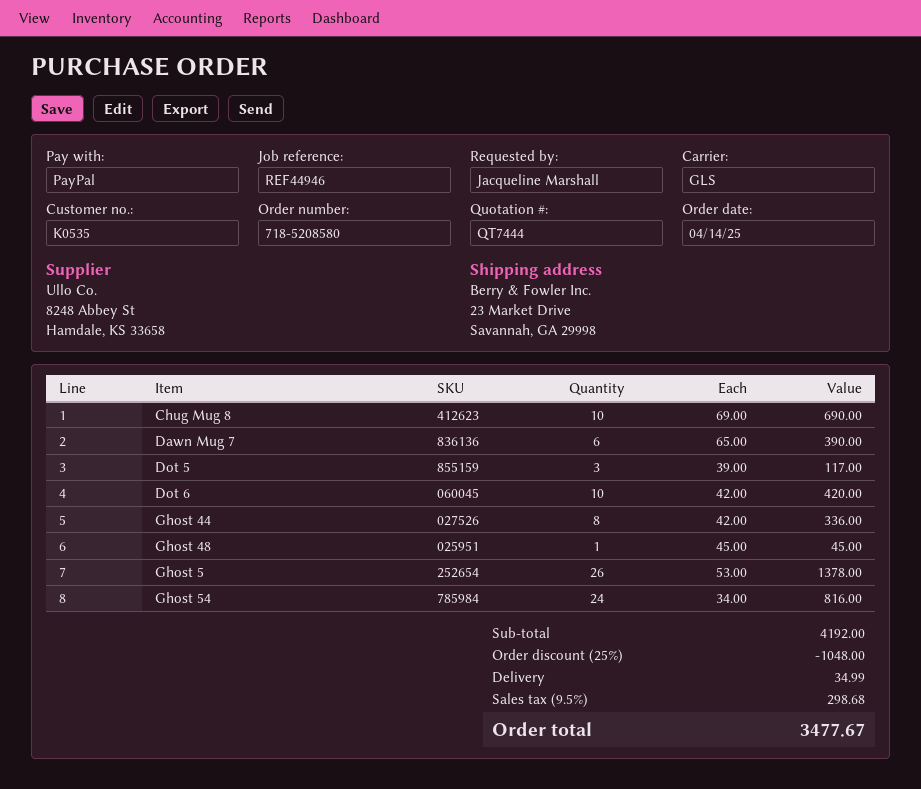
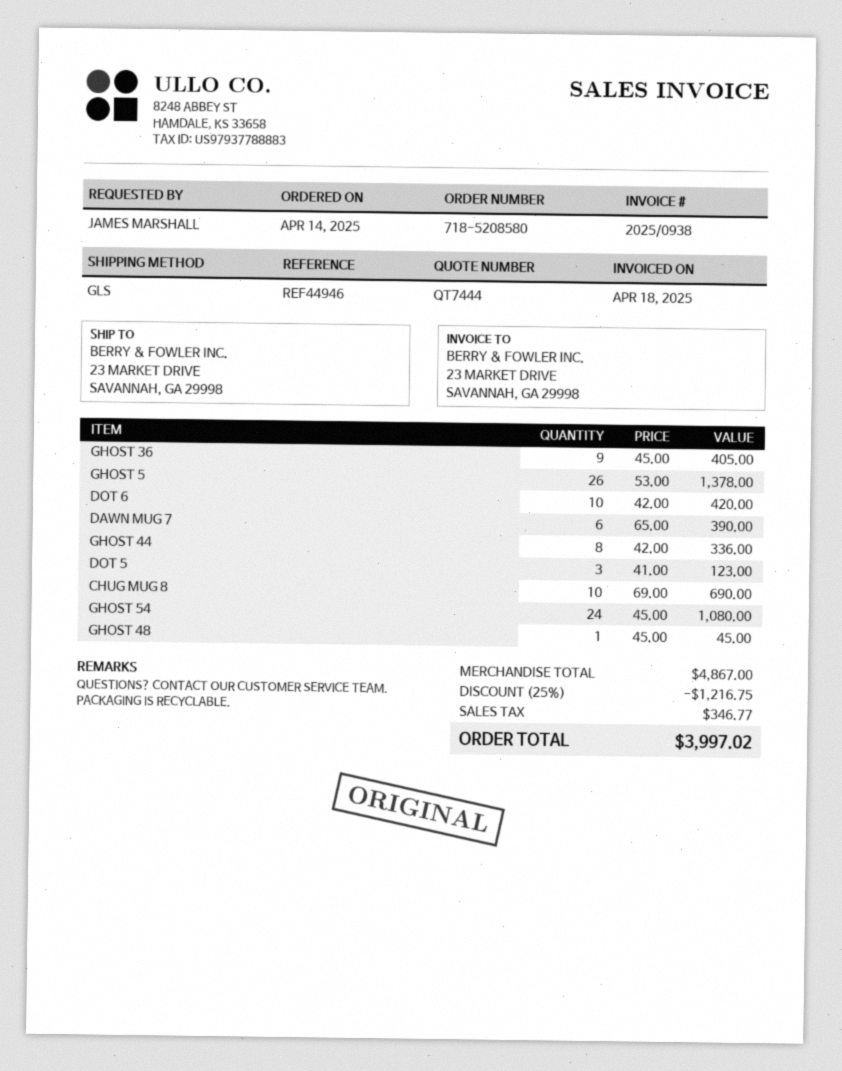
ordered by: Jacqueline Marshall -> JAMES MARSHALL
Dot 5: 3 x 39.00 = 117.00 -> 3 x 41.00 = 123.00
Ghost 54: 24 x 34.00 = 816.00 -> 24 x 45.00 = 1080.00
GHOST 36: none -> 9 x 45.00 = 405.00
subtotal: 4192.00 -> 4867.00
discount: 25% = 1048.00 -> 25% = 1216.75
shipping: 34.99 -> none
tax: 298.68 -> 346.77
total: 3477.67 -> 3997.02

